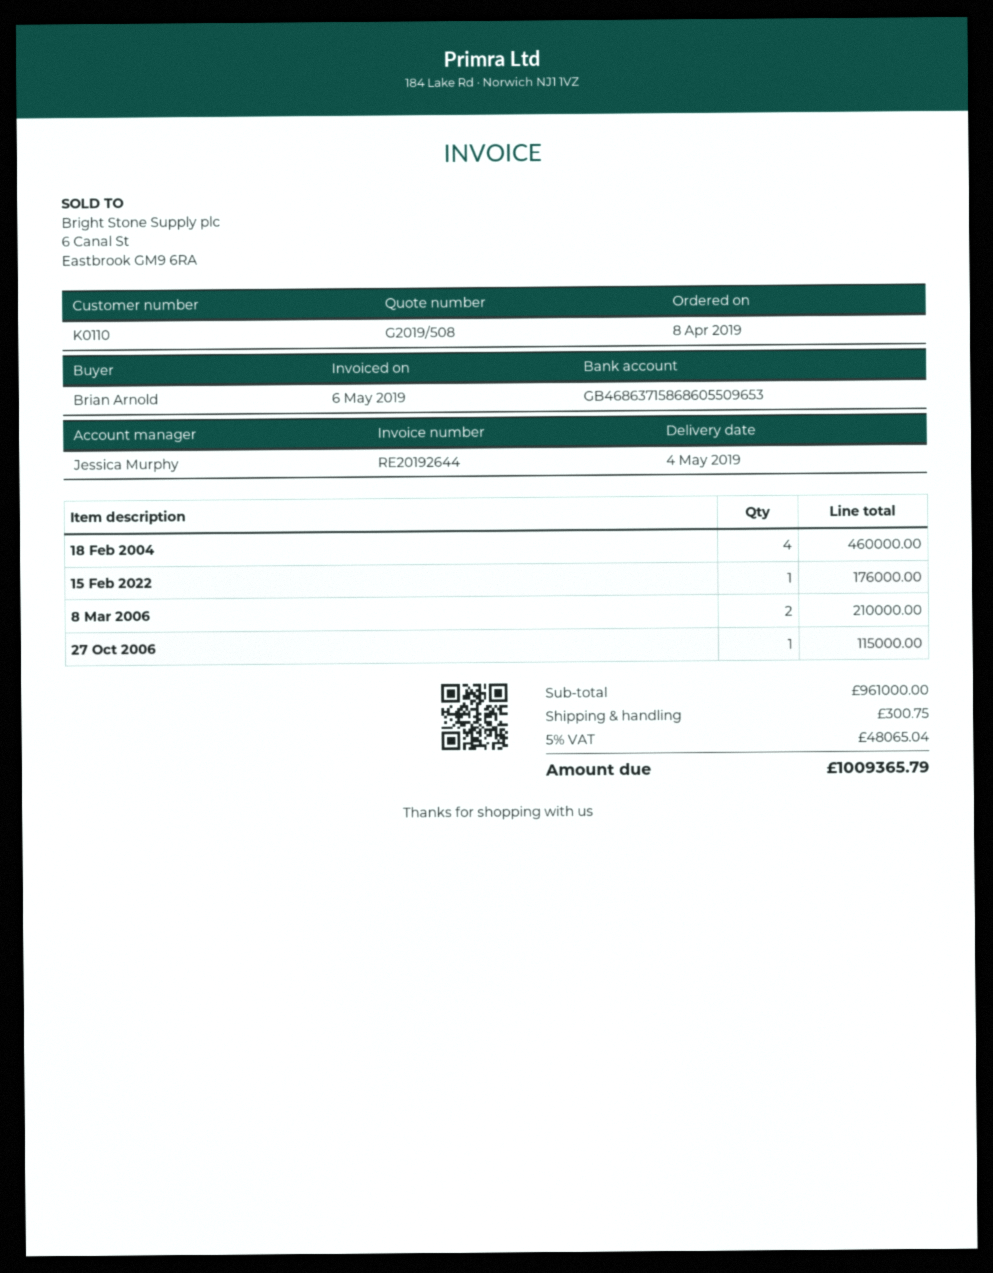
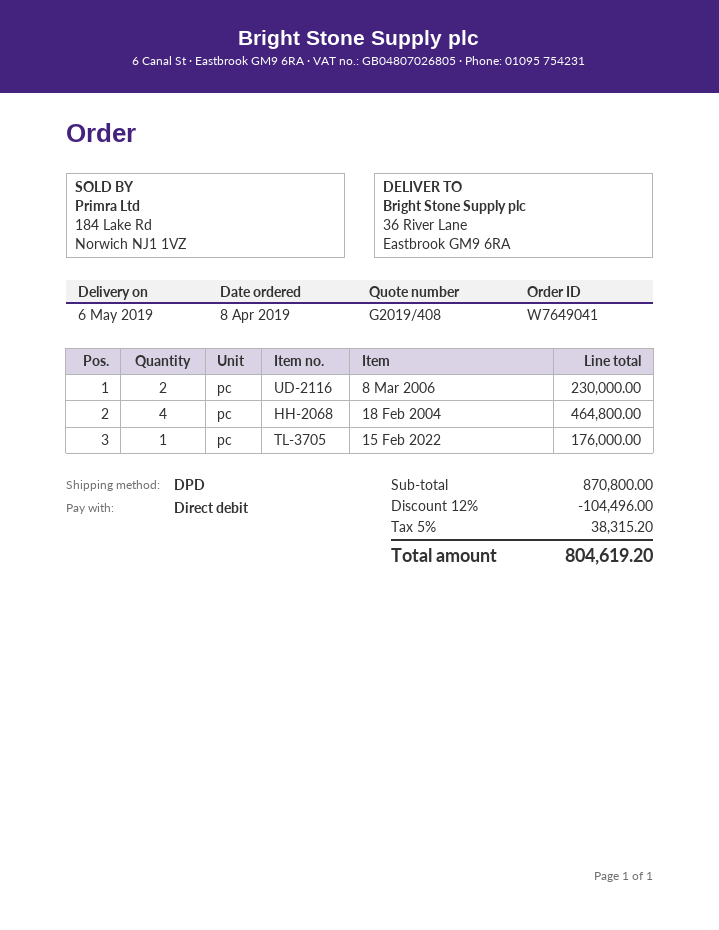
quote number: G2019/508 -> G2019/408
delivery date: 2019-05-04 -> 2019-05-06
18 Feb 2004: 4 for 460000.00 -> 4 for 464800.00
8 Mar 2006: 2 for 210000.00 -> 2 for 230000.00
27 Oct 2006: 1 for 115000.00 -> none
subtotal: 961000.00 -> 870800.00
discount: none -> 12% = 104496.00
shipping: 300.75 -> none
tax: 5% = 48065.04 -> 5% = 38315.20
total: 1009365.79 -> 804619.20

